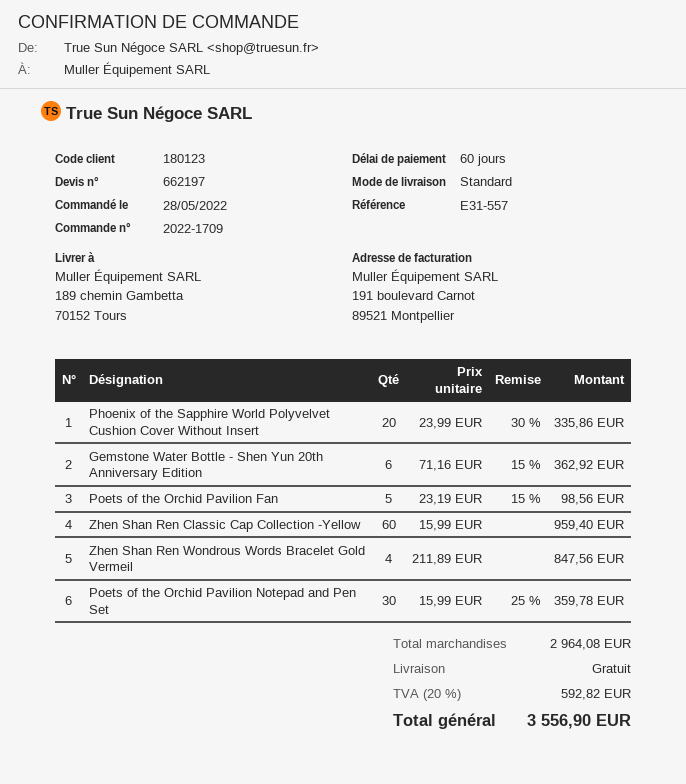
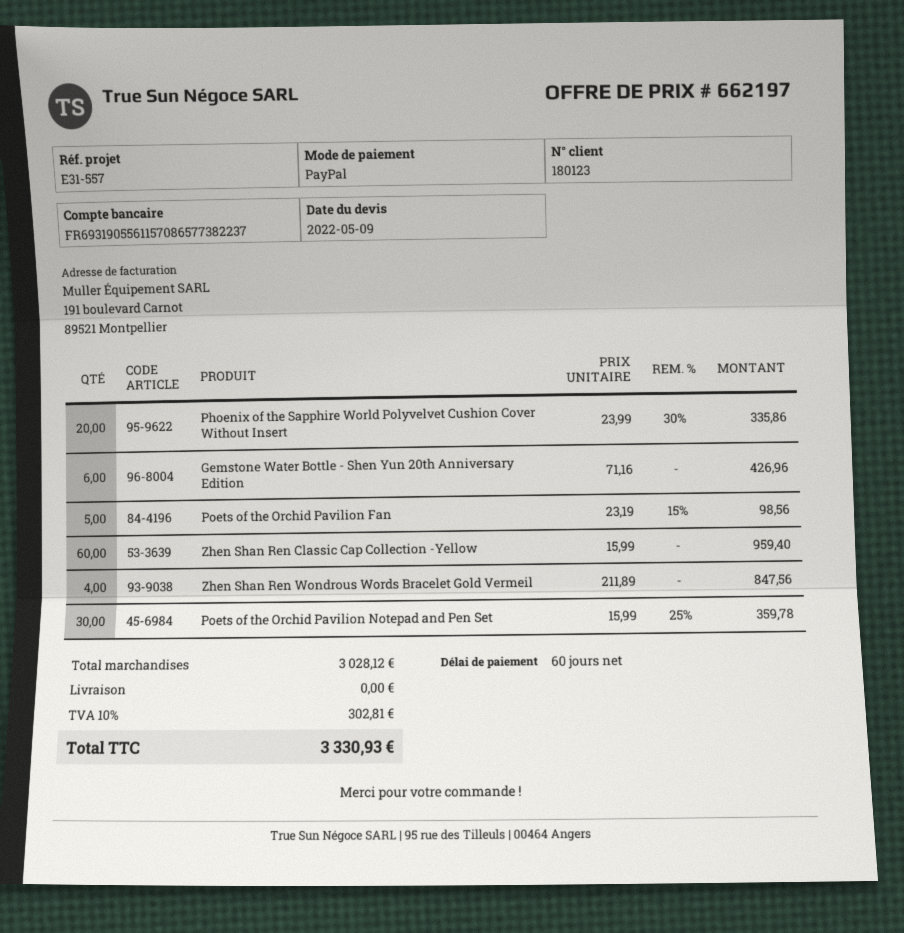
Gemstone Water Bottle - Shen Yun 20th Anniversary Edition: 6 x 71.16 - 15% = 362.92 -> 6 x 71.16 = 426.96
subtotal: 2964.08 -> 3028.12
tax: 20% = 592.82 -> 10% = 302.81
total: 3556.90 -> 3330.93

